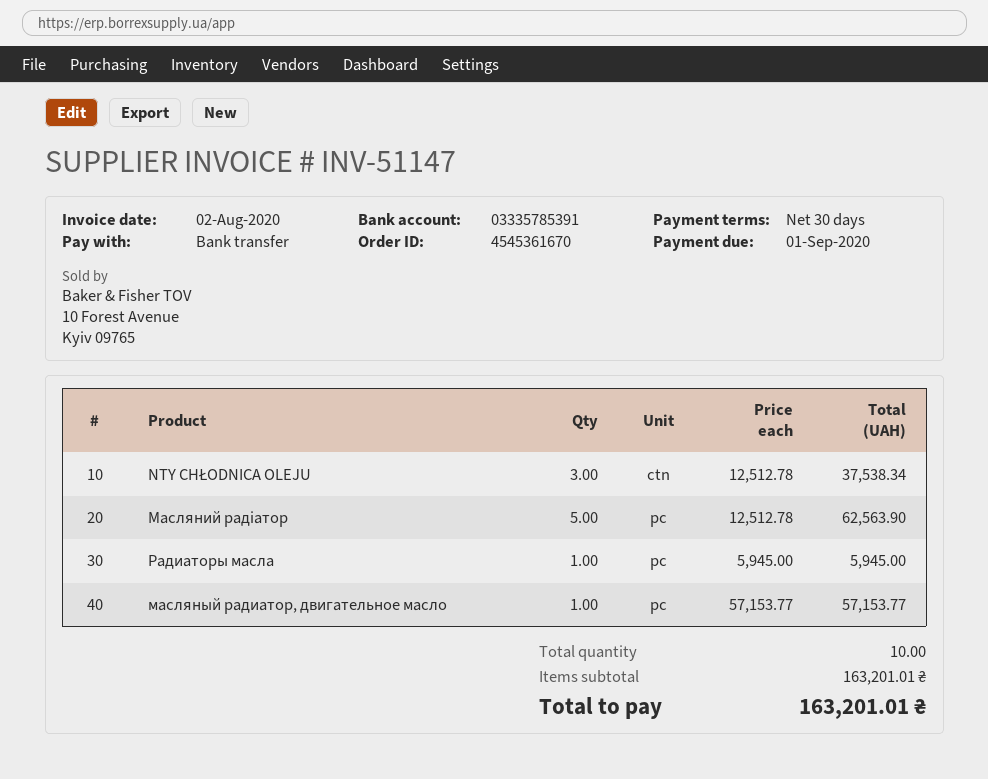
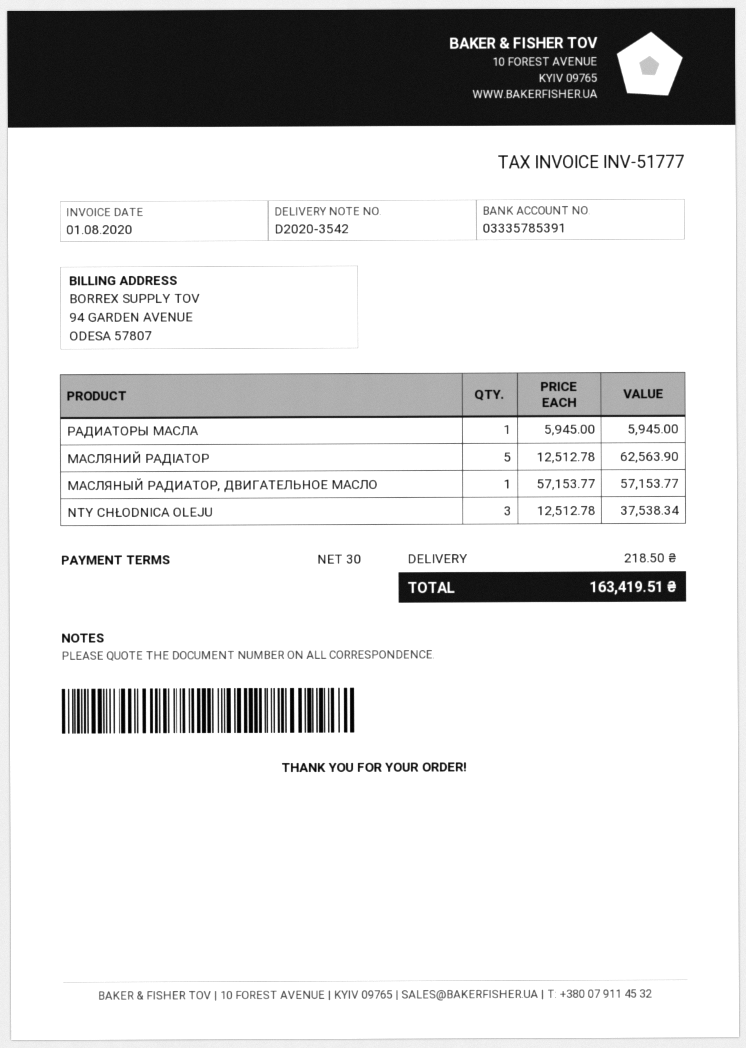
invoice number: INV-51147 -> INV-51777
invoice date: 2020-08-02 -> 2020-08-01
shipping: none -> 218.50
total: 163201.01 -> 163419.51

